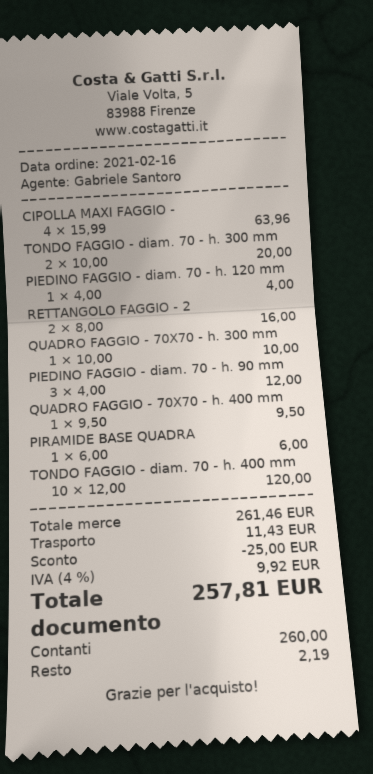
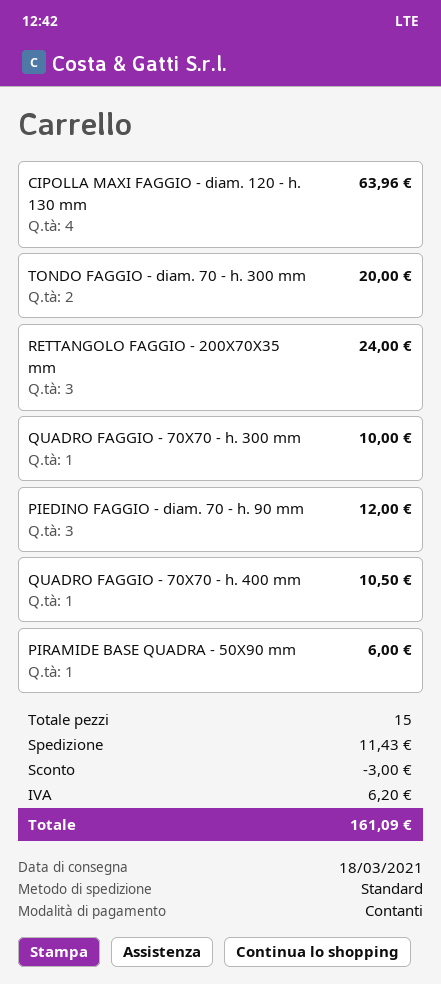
PIEDINO FAGGIO - diam. 70 - h. 120 mm: 1 for 4.00 -> none
RETTANGOLO FAGGIO - 2: 2 for 16.00 -> 3 for 24.00
QUADRO FAGGIO - 70X70 - h. 400 mm: 1 for 9.50 -> 1 for 10.50
TONDO FAGGIO - diam. 70 - h. 400 mm: 10 for 120.00 -> none
discount: 25.00 -> 3.00
tax: 9.92 -> 6.20
total: 257.81 -> 161.09

